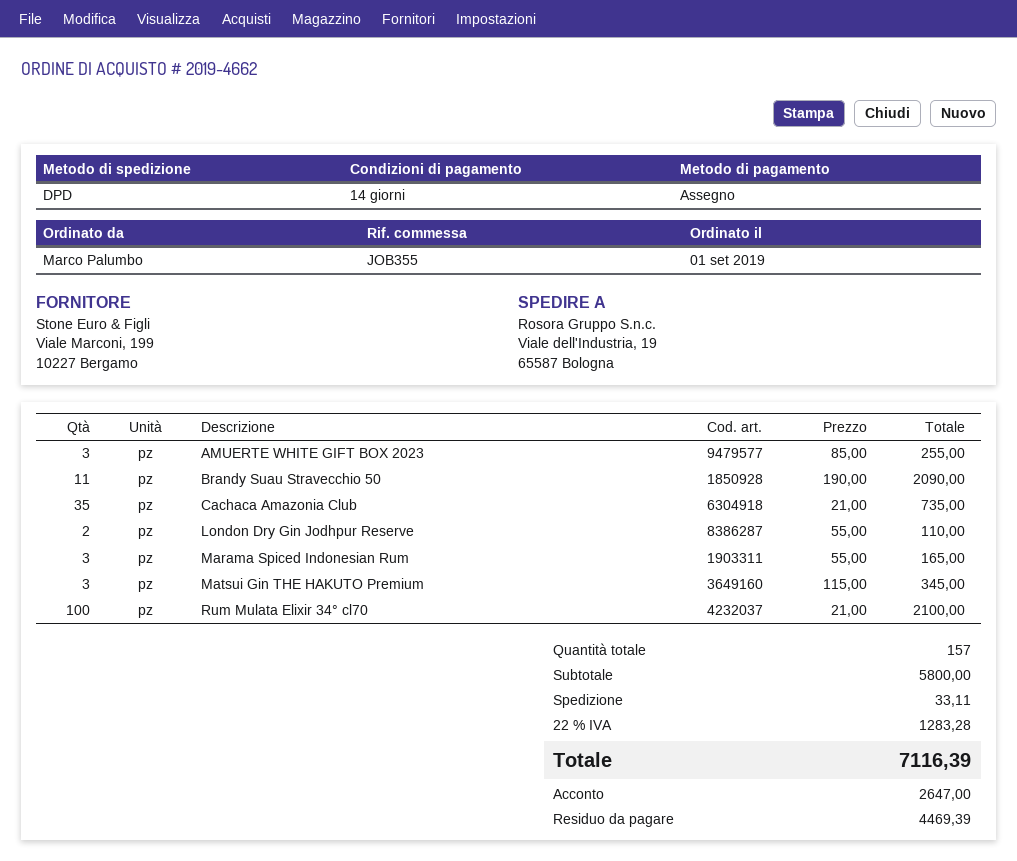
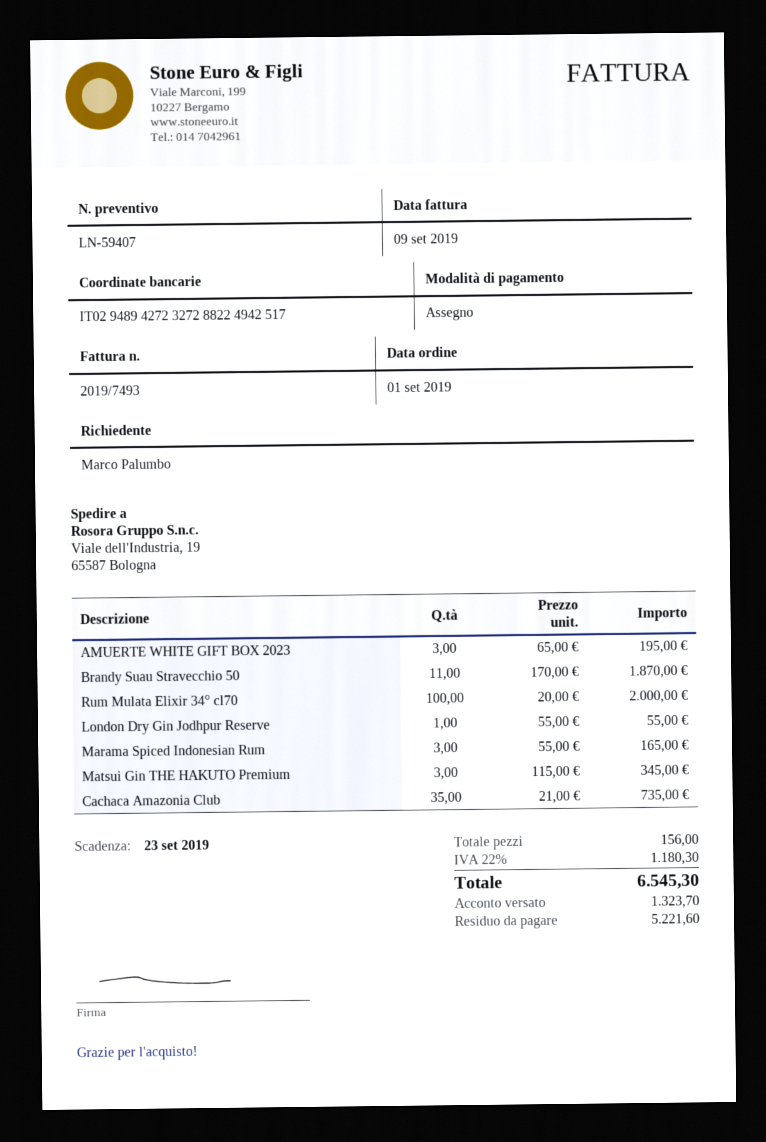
AMUERTE WHITE GIFT BOX 2023: 3 x 85.00 = 255.00 -> 3 x 65.00 = 195.00
Brandy Suau Stravecchio 50: 11 x 190.00 = 2090.00 -> 11 x 170.00 = 1870.00
London Dry Gin Jodhpur Reserve: 2 x 55.00 = 110.00 -> 1 x 55.00 = 55.00
Rum Mulata Elixir 34° cl70: 100 x 21.00 = 2100.00 -> 100 x 20.00 = 2000.00
total quantity: 157 -> 156
shipping: 33.11 -> none
tax: 22% = 1283.28 -> 22% = 1180.30
total: 7116.39 -> 6545.30
deposit: 2647.00 -> 1323.70
balance: 4469.39 -> 5221.60

